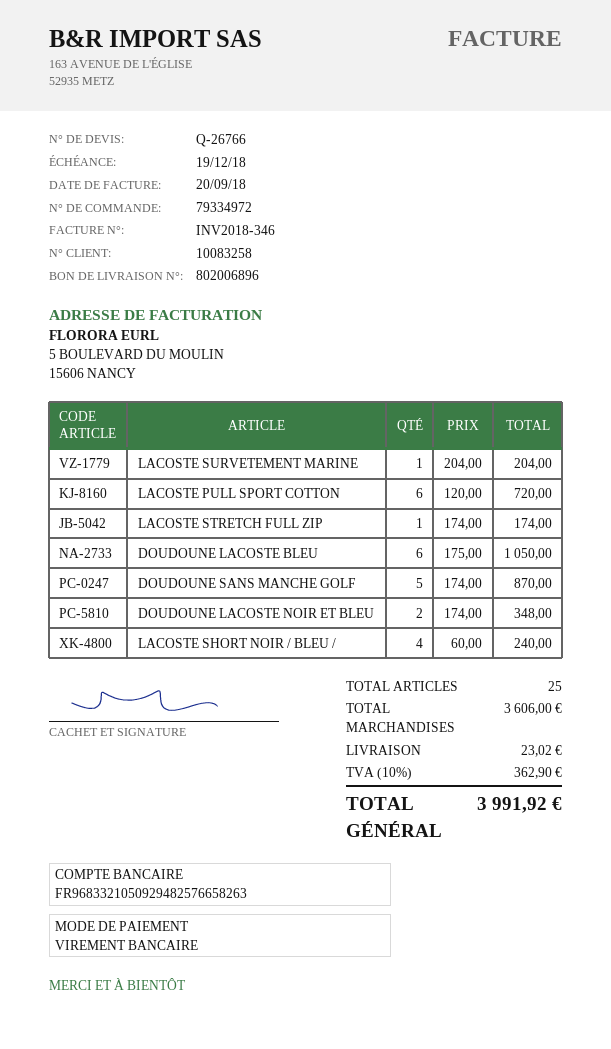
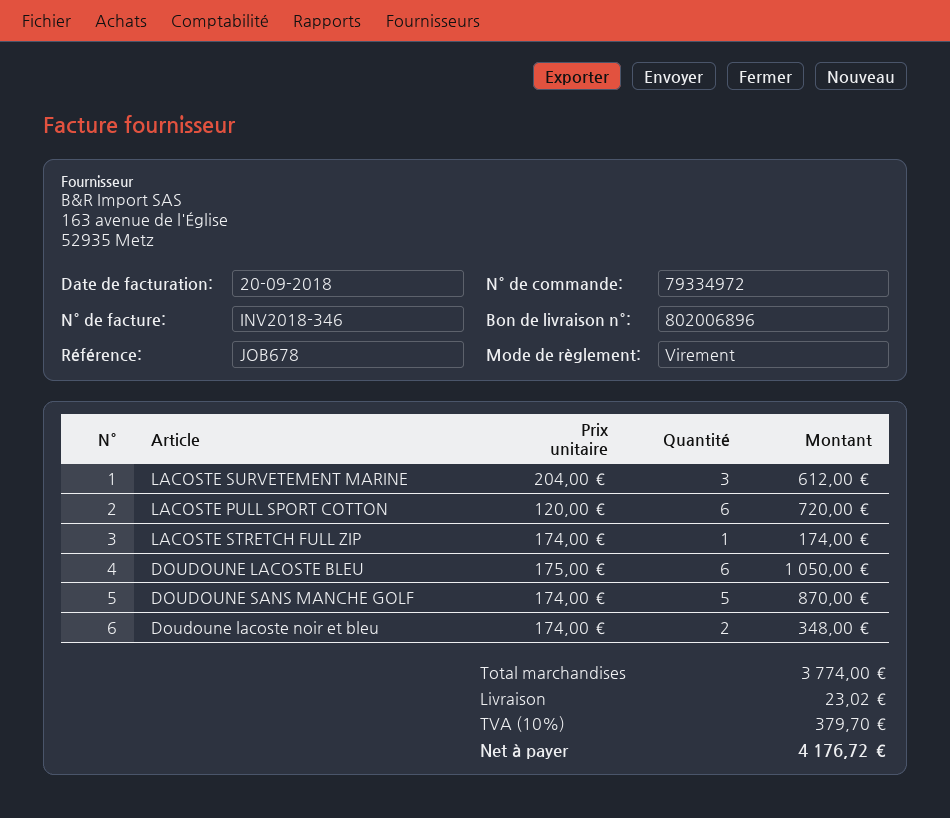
LACOSTE SURVETEMENT MARINE: 1 x 204.00 = 204.00 -> 3 x 204.00 = 612.00
LACOSTE SHORT NOIR / BLEU /: 4 x 60.00 = 240.00 -> none
subtotal: 3606.00 -> 3774.00
tax: 10% = 362.90 -> 10% = 379.70
total: 3991.92 -> 4176.72

